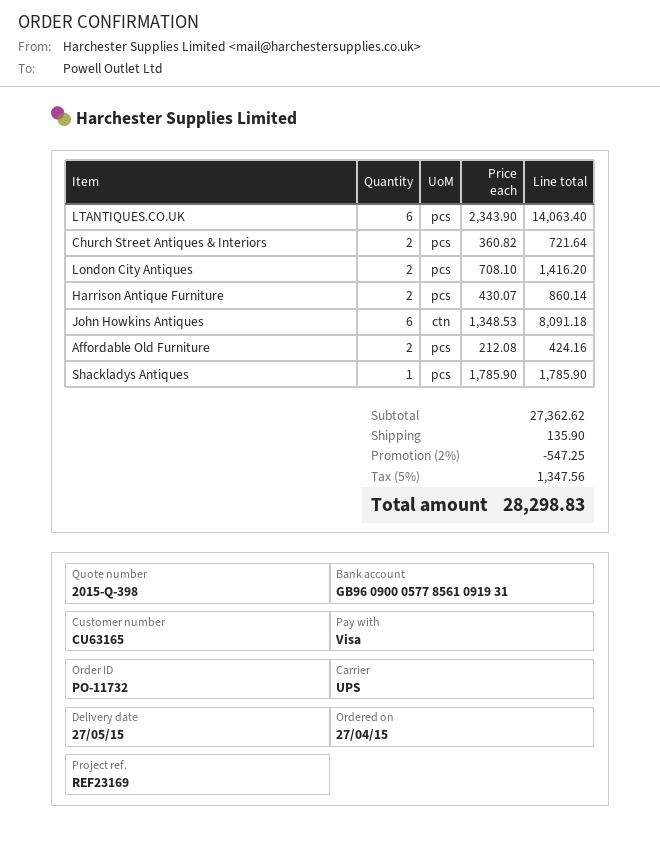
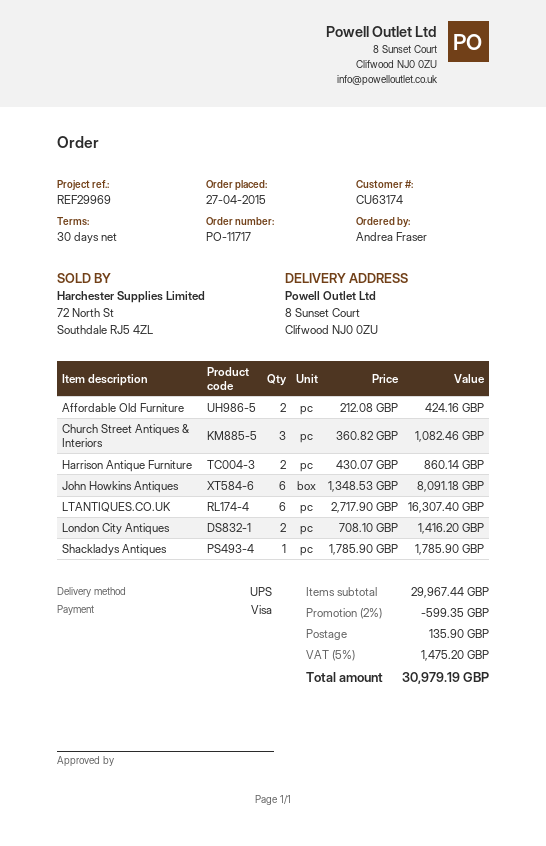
order number: PO-11732 -> PO-11717
customer number: CU63165 -> CU63174
reference: REF23169 -> REF29969
LTANTIQUES.CO.UK: 6 x 2343.90 = 14063.40 -> 6 x 2717.90 = 16307.40
Church Street Antiques & Interiors: 2 x 360.82 = 721.64 -> 3 x 360.82 = 1082.46
subtotal: 27362.62 -> 29967.44
discount: 2% = 547.25 -> 2% = 599.35
tax: 5% = 1347.56 -> 5% = 1475.20
total: 28298.83 -> 30979.19

